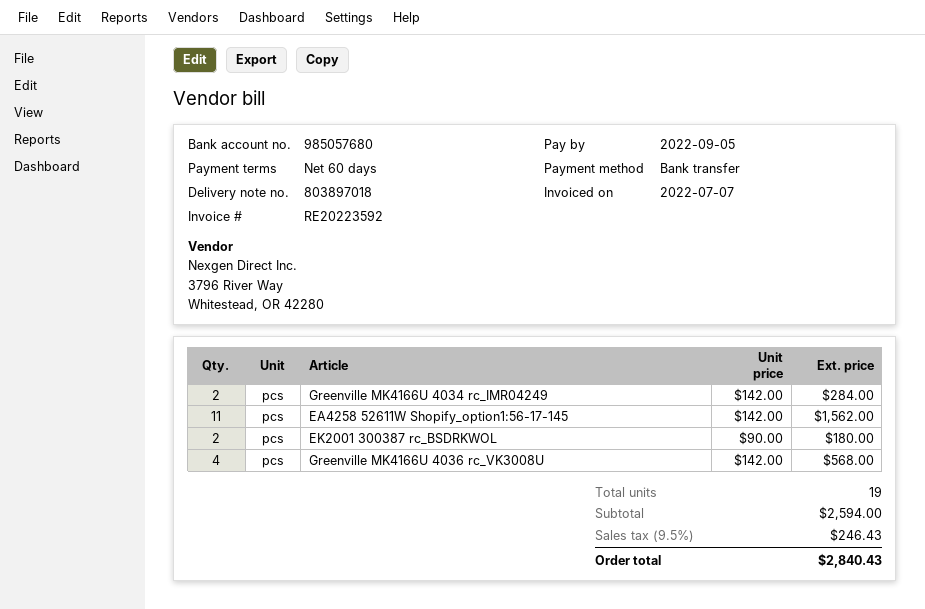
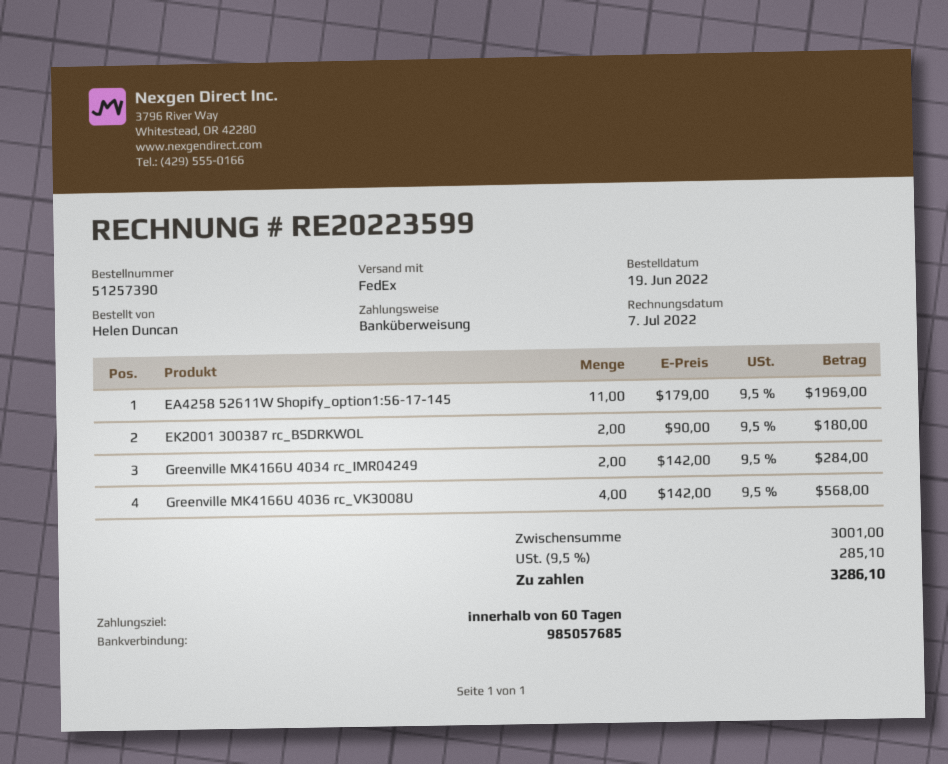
invoice number: RE20223592 -> RE20223599
bank account: 985057680 -> 985057685
EA4258 52611W Shopify_option1:56-17-145: 11 x 142.00 = 1562.00 -> 11 x 179.00 = 1969.00
subtotal: 2594.00 -> 3001.00
tax: 9.5% = 246.43 -> 9.5% = 285.10
total: 2840.43 -> 3286.10

